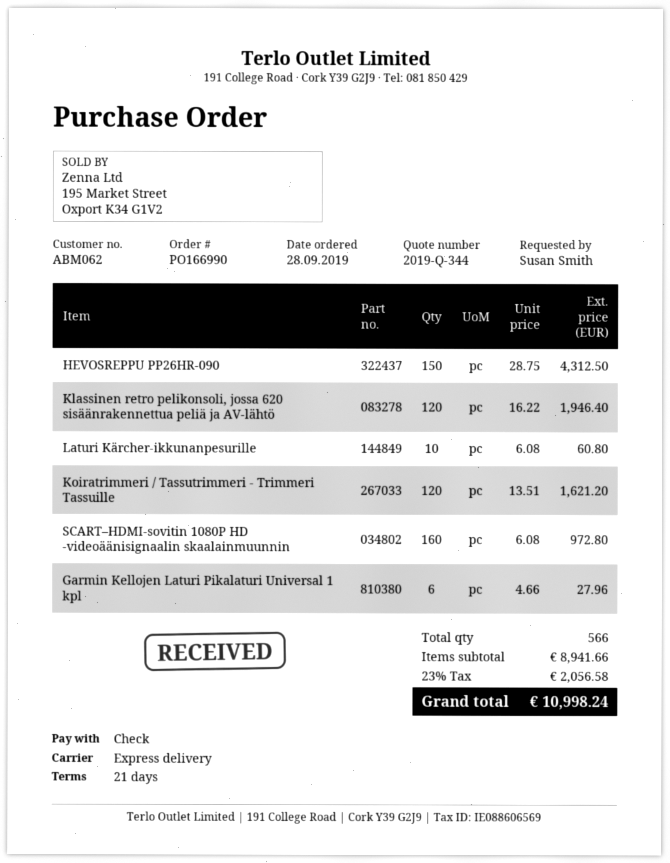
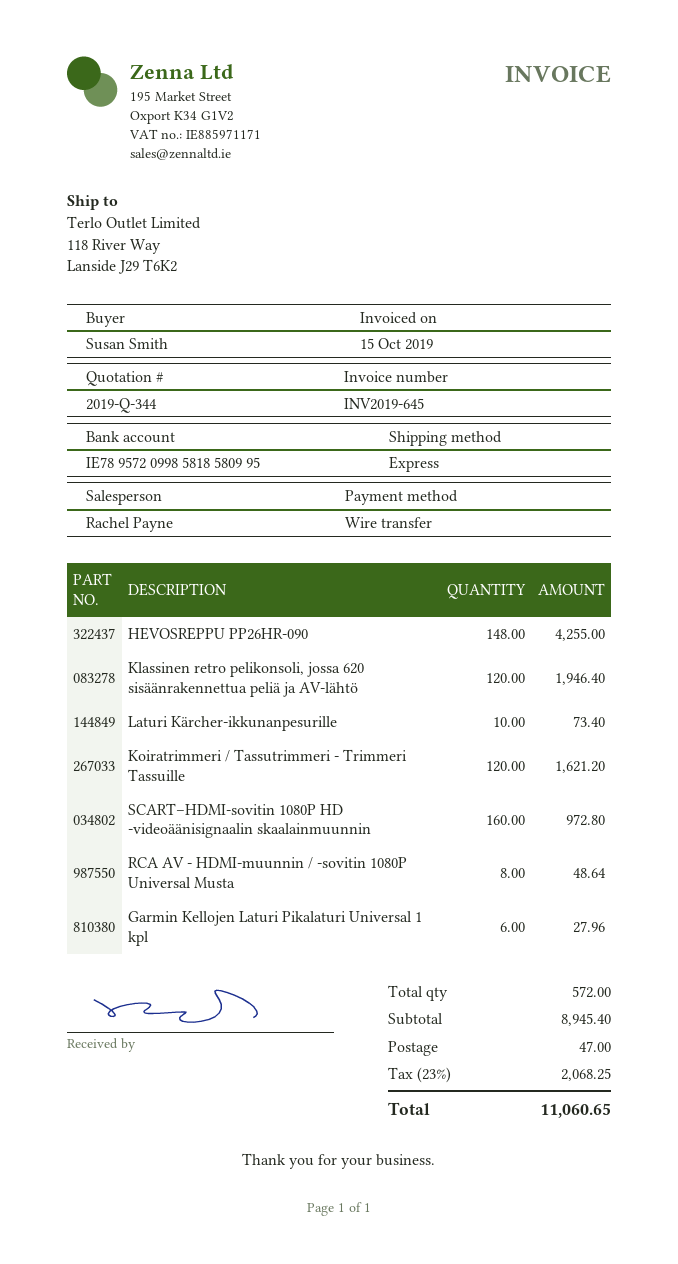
payment method: cheque -> bank transfer
HEVOSREPPU PP26HR-090: 150 for 4312.50 -> 148 for 4255.00
Laturi Kärcher-ikkunanpesurille: 10 for 60.80 -> 10 for 73.40
RCA AV - HDMI-muunnin / -sovitin 1080P Universal Musta: none -> 8 for 48.64
total quantity: 566 -> 572
subtotal: 8941.66 -> 8945.40
shipping: none -> 47.00
tax: 23% = 2056.58 -> 23% = 2068.25
total: 10998.24 -> 11060.65

